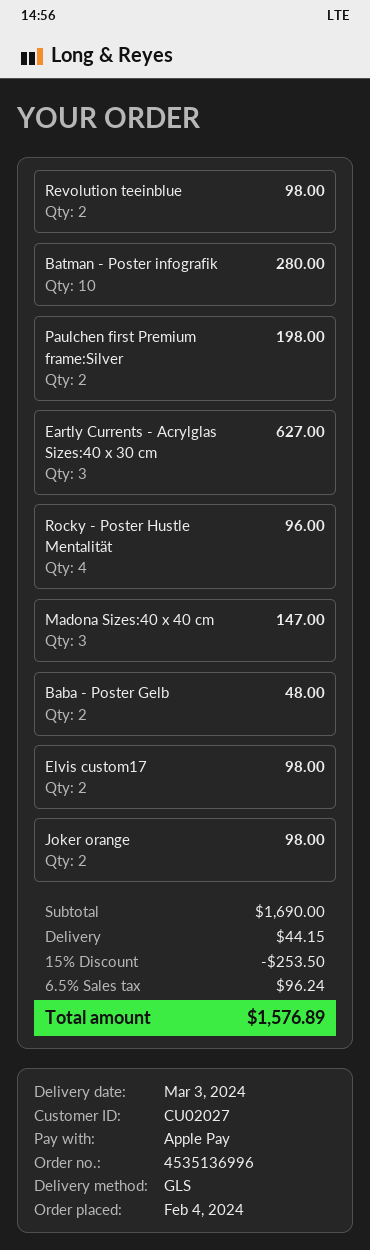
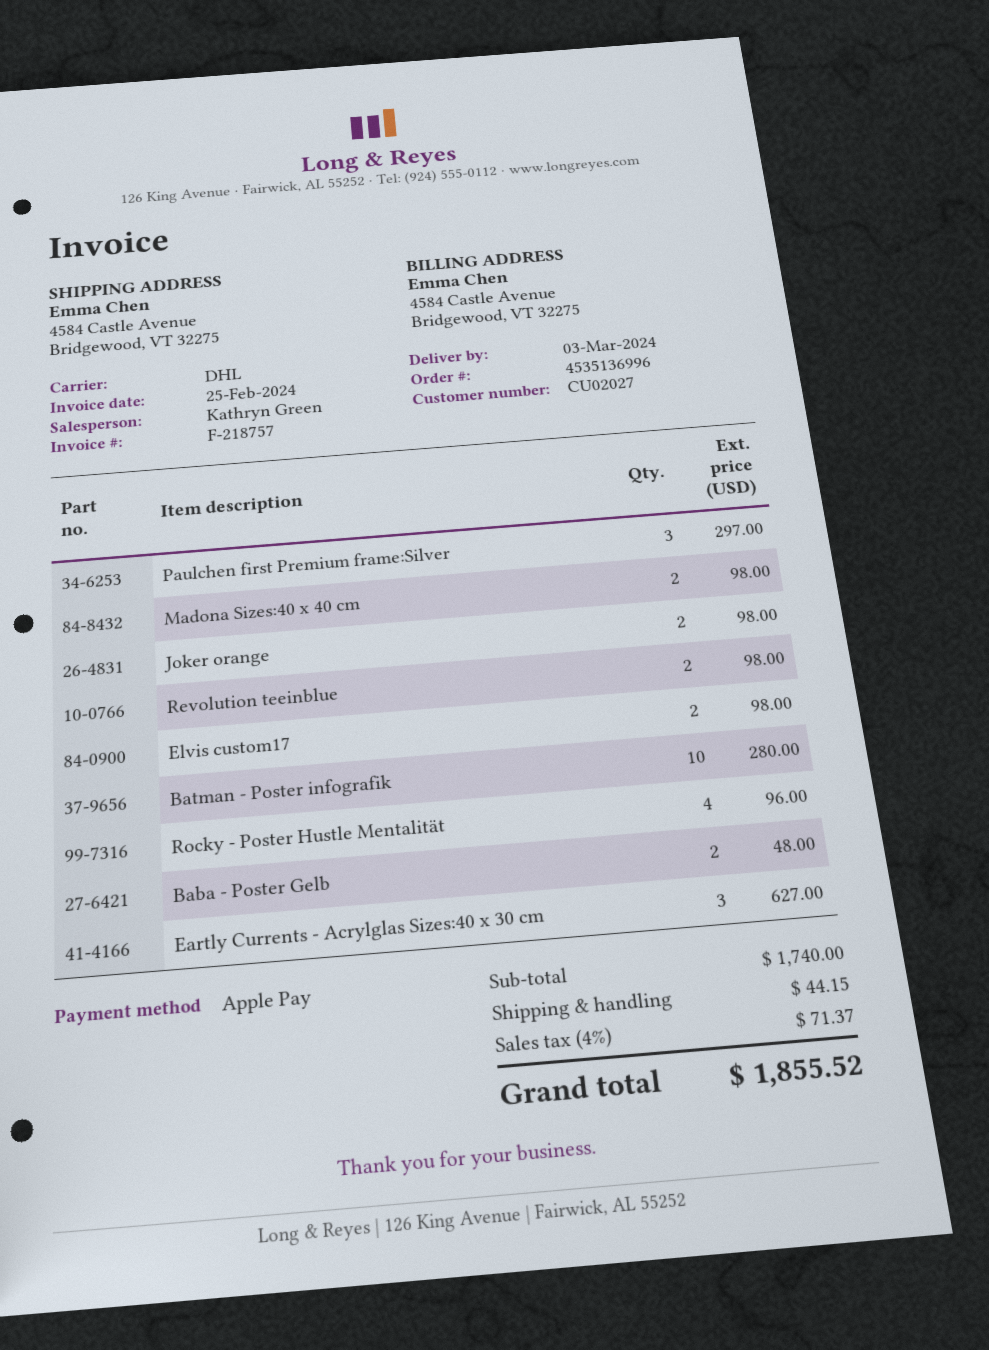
shipping method: GLS -> DHL
Paulchen first Premium frame:Silver: 2 for 198.00 -> 3 for 297.00
Madona Sizes:40 x 40 cm: 3 for 147.00 -> 2 for 98.00
subtotal: 1690.00 -> 1740.00
discount: 15% = 253.50 -> none
tax: 6.5% = 96.24 -> 4% = 71.37
total: 1576.89 -> 1855.52

